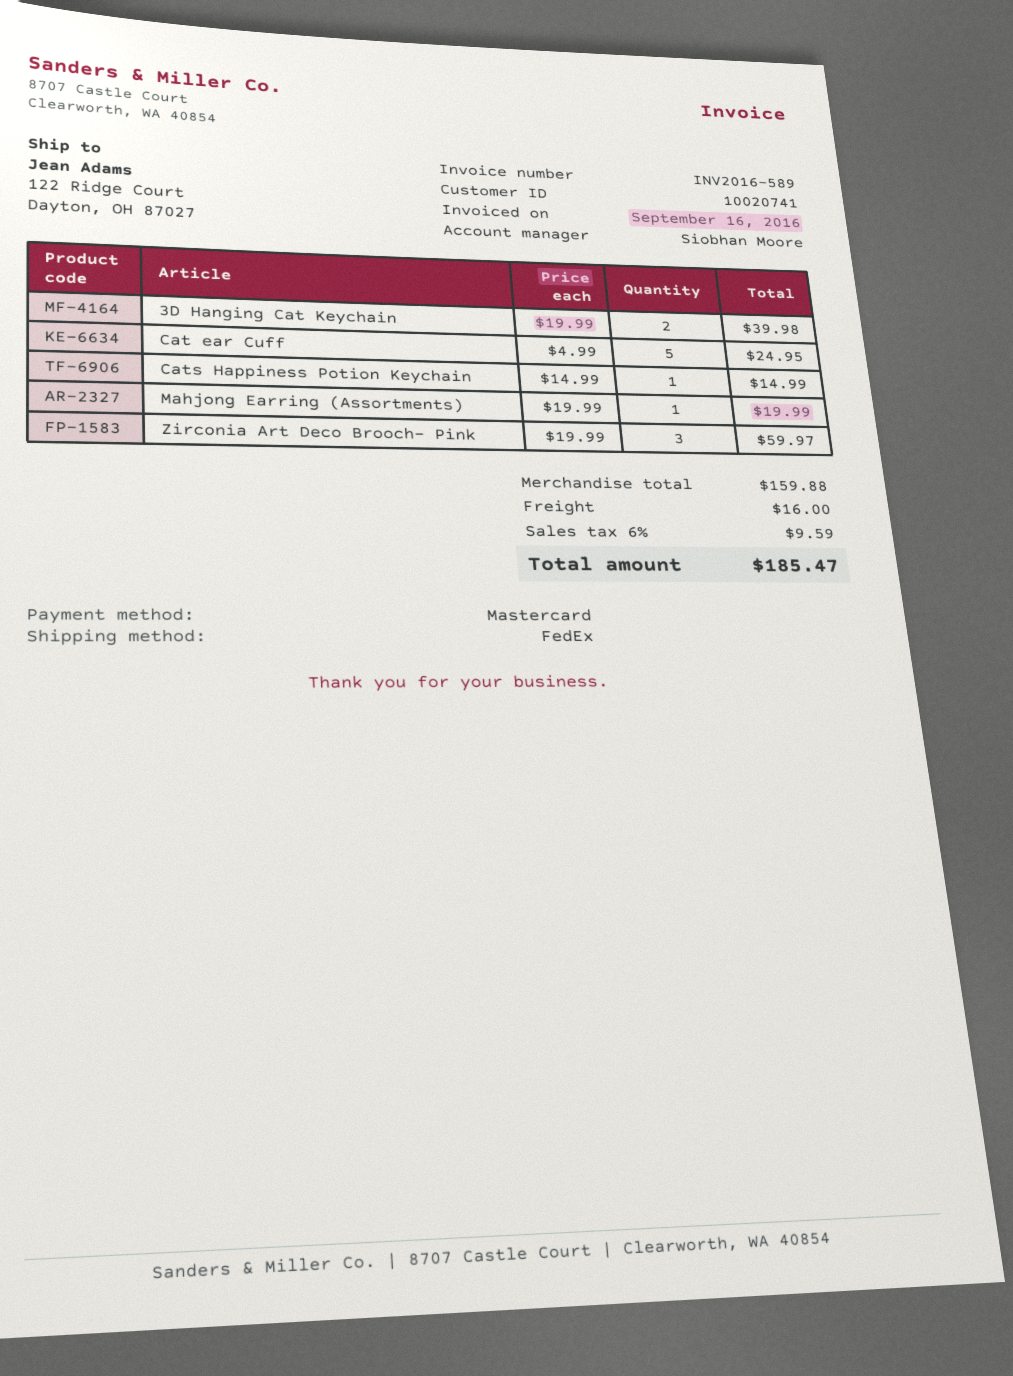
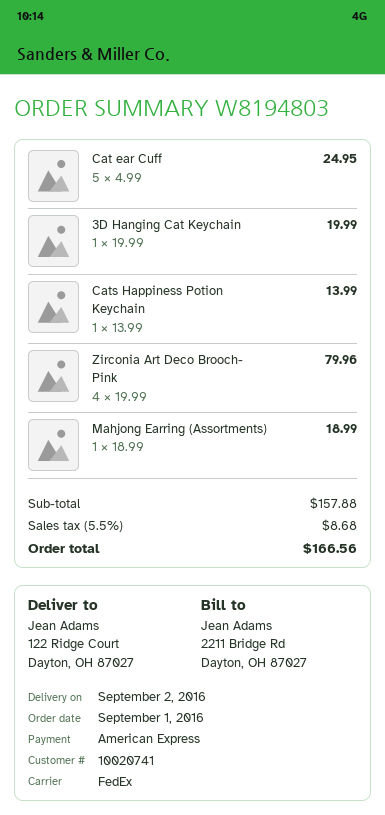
payment method: Mastercard -> American Express
3D Hanging Cat Keychain: 2 x 19.99 = 39.98 -> 1 x 19.99 = 19.99
Cats Happiness Potion Keychain: 1 x 14.99 = 14.99 -> 1 x 13.99 = 13.99
Mahjong Earring (Assortments): 1 x 19.99 = 19.99 -> 1 x 18.99 = 18.99
Zirconia Art Deco Brooch- Pink: 3 x 19.99 = 59.97 -> 4 x 19.99 = 79.96
subtotal: 159.88 -> 157.88
shipping: 16.00 -> none
tax: 6% = 9.59 -> 5.5% = 8.68
total: 185.47 -> 166.56

